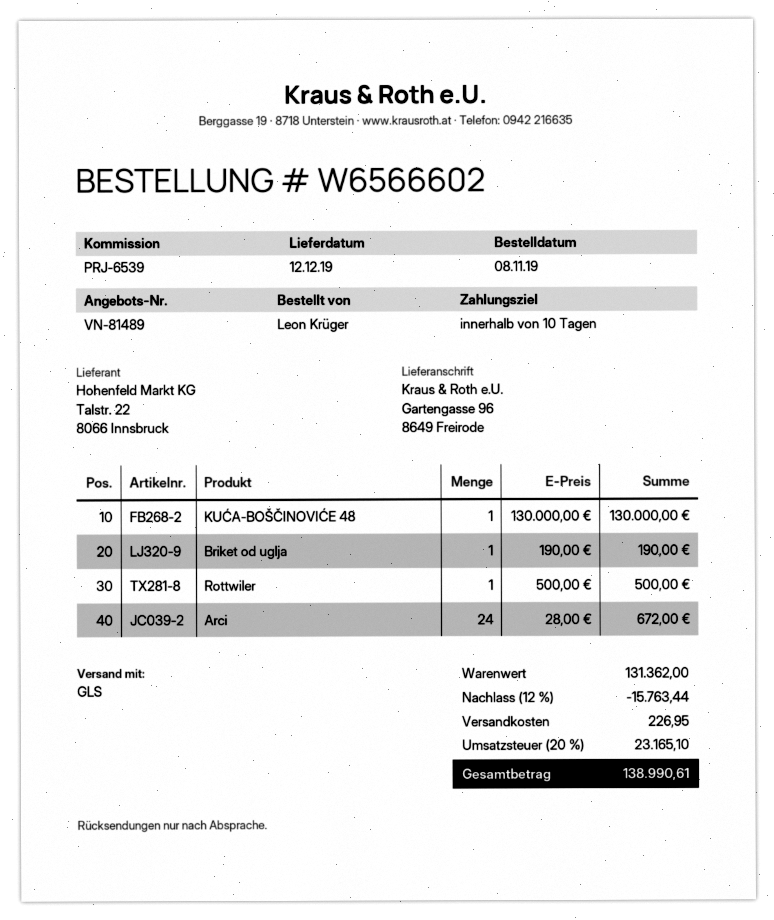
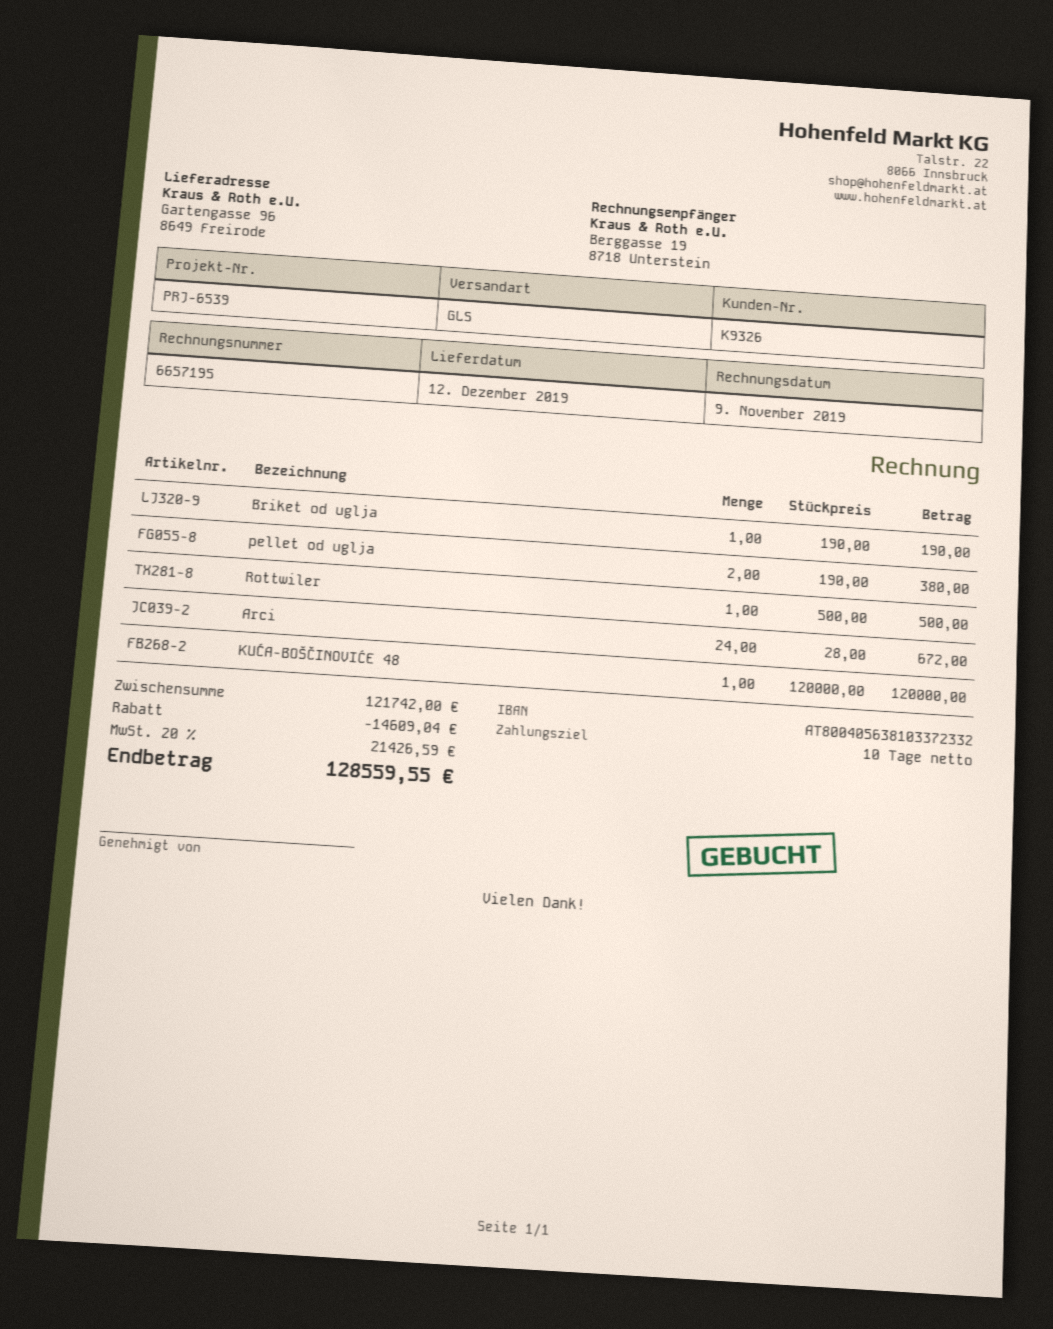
KUĆA-BOŠČINOVIĆE 48: 1 x 130000.00 = 130000.00 -> 1 x 120000.00 = 120000.00
pellet od uglja: none -> 2 x 190.00 = 380.00
subtotal: 131362.00 -> 121742.00
discount: 15763.44 -> 14609.04
shipping: 226.95 -> none
tax: 20% = 23165.10 -> 20% = 21426.59
total: 138990.61 -> 128559.55

